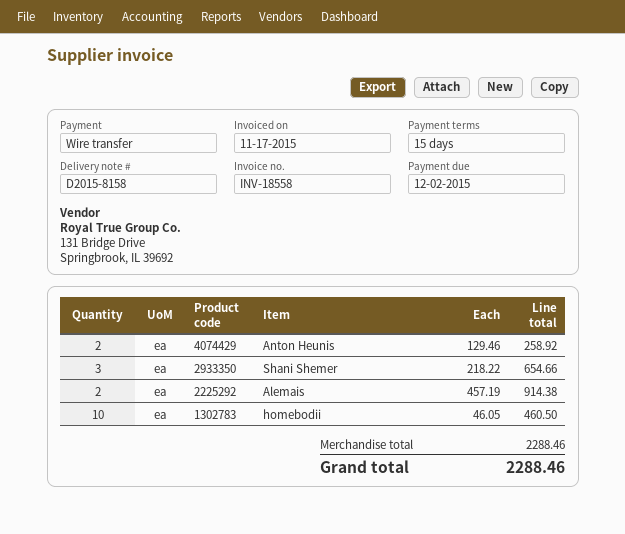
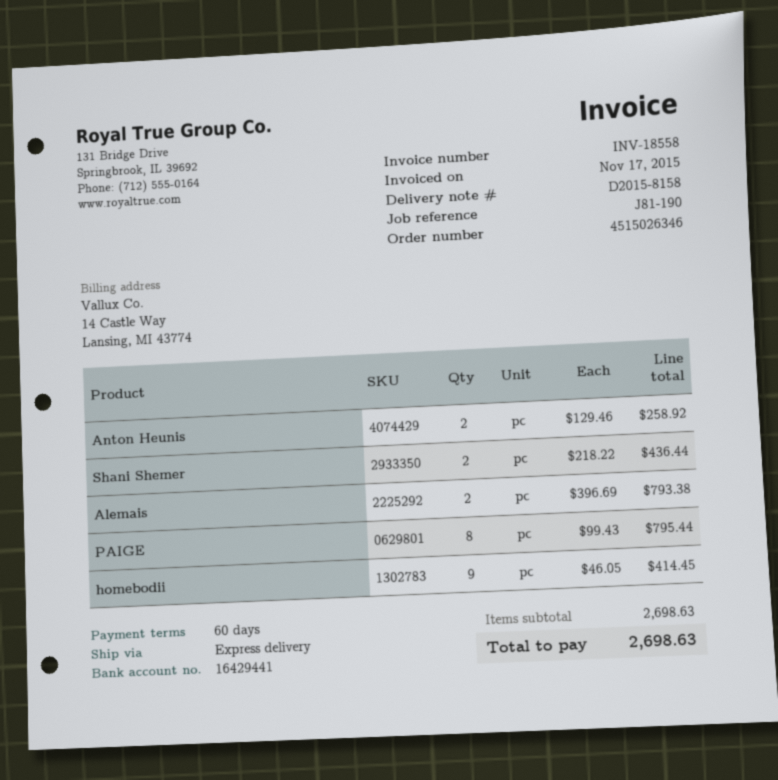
payment terms: 15 days -> 60 days
Shani Shemer: 3 x 218.22 = 654.66 -> 2 x 218.22 = 436.44
Alemais: 2 x 457.19 = 914.38 -> 2 x 396.69 = 793.38
homebodii: 10 x 46.05 = 460.50 -> 9 x 46.05 = 414.45
PAIGE: none -> 8 x 99.43 = 795.44
subtotal: 2288.46 -> 2698.63
total: 2288.46 -> 2698.63

